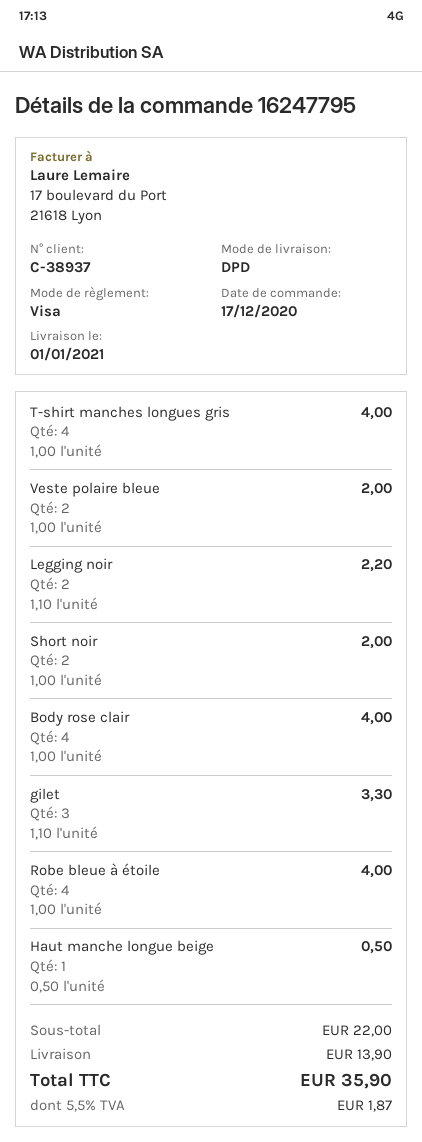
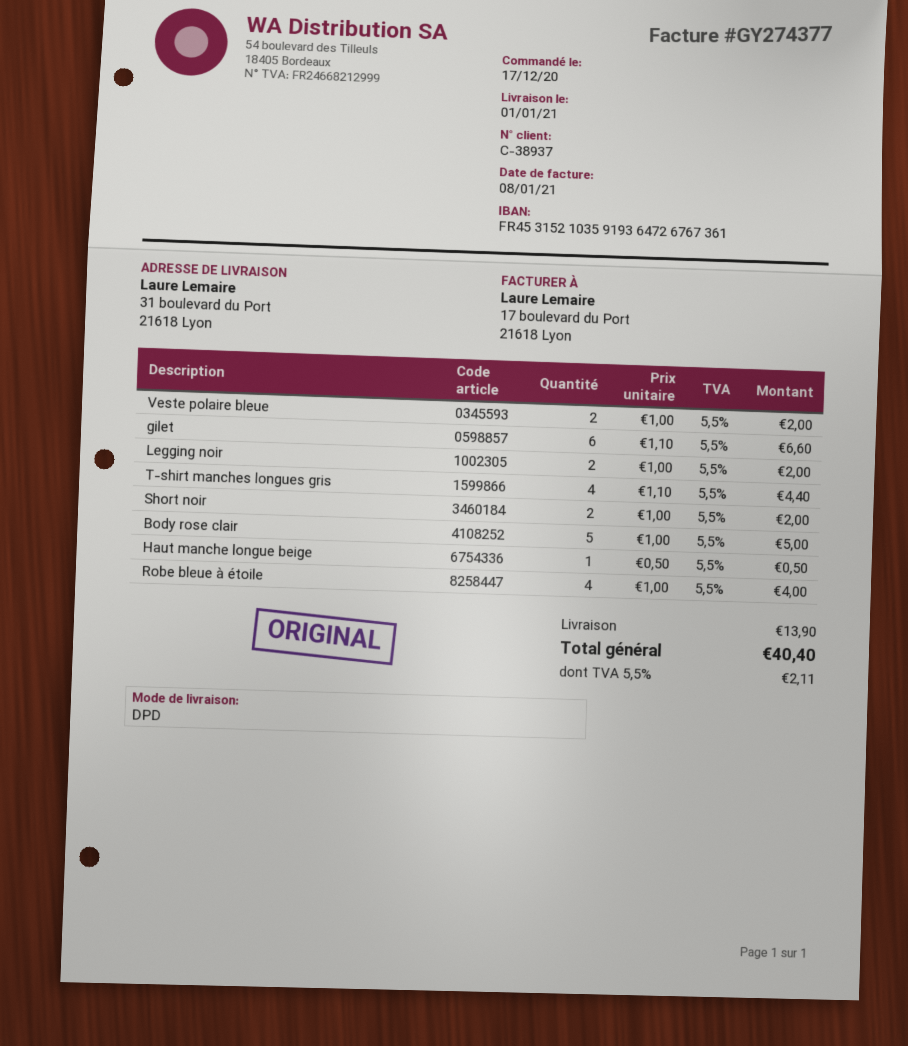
T-shirt manches longues gris: 4 x 1.00 = 4.00 -> 4 x 1.10 = 4.40
Legging noir: 2 x 1.10 = 2.20 -> 2 x 1.00 = 2.00
Body rose clair: 4 x 1.00 = 4.00 -> 5 x 1.00 = 5.00
gilet: 3 x 1.10 = 3.30 -> 6 x 1.10 = 6.60
tax: 5.5% = 1.87 -> 5.5% = 2.11
total: 35.90 -> 40.40

